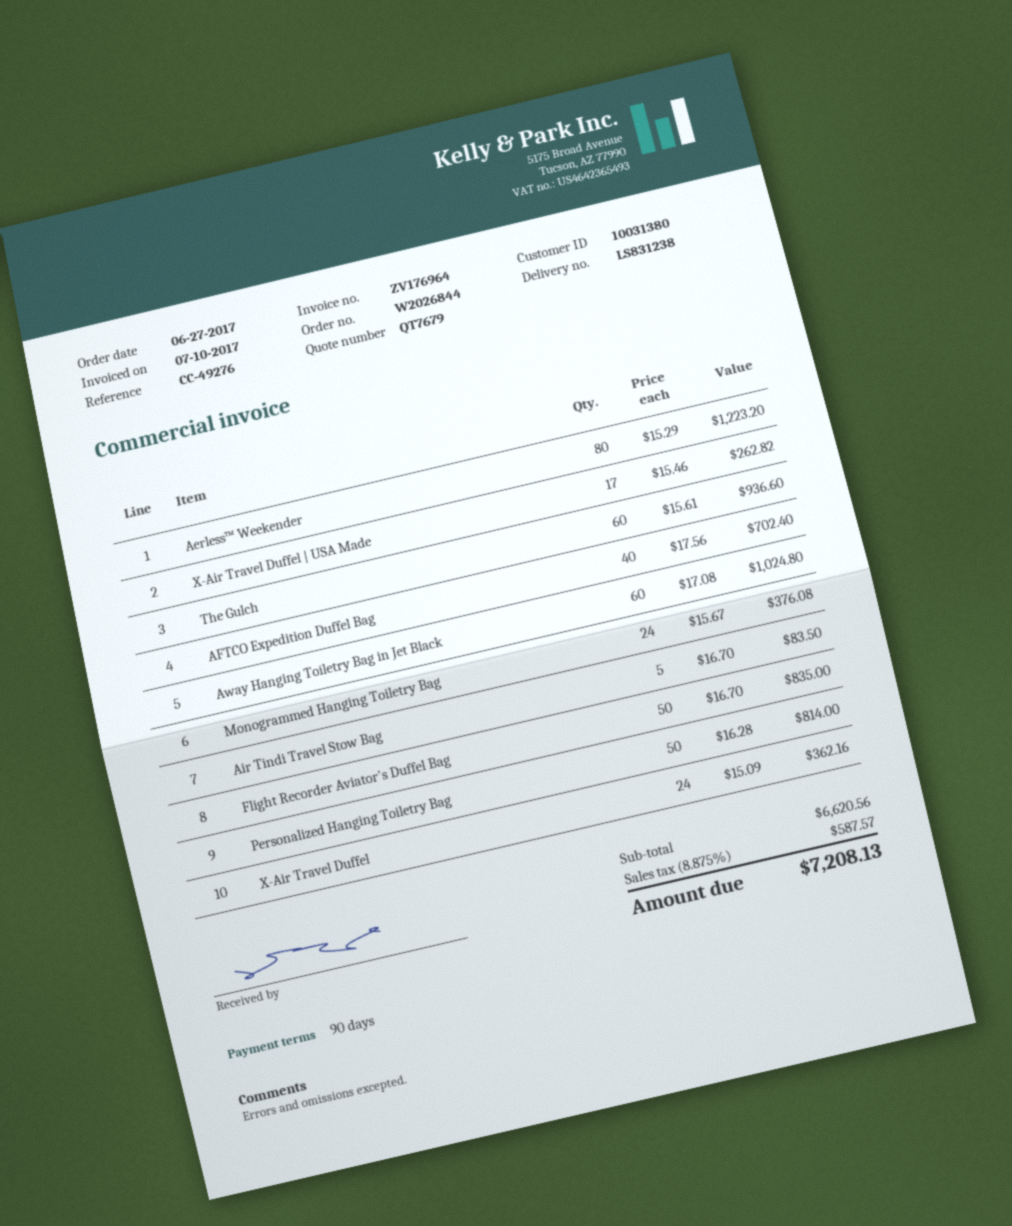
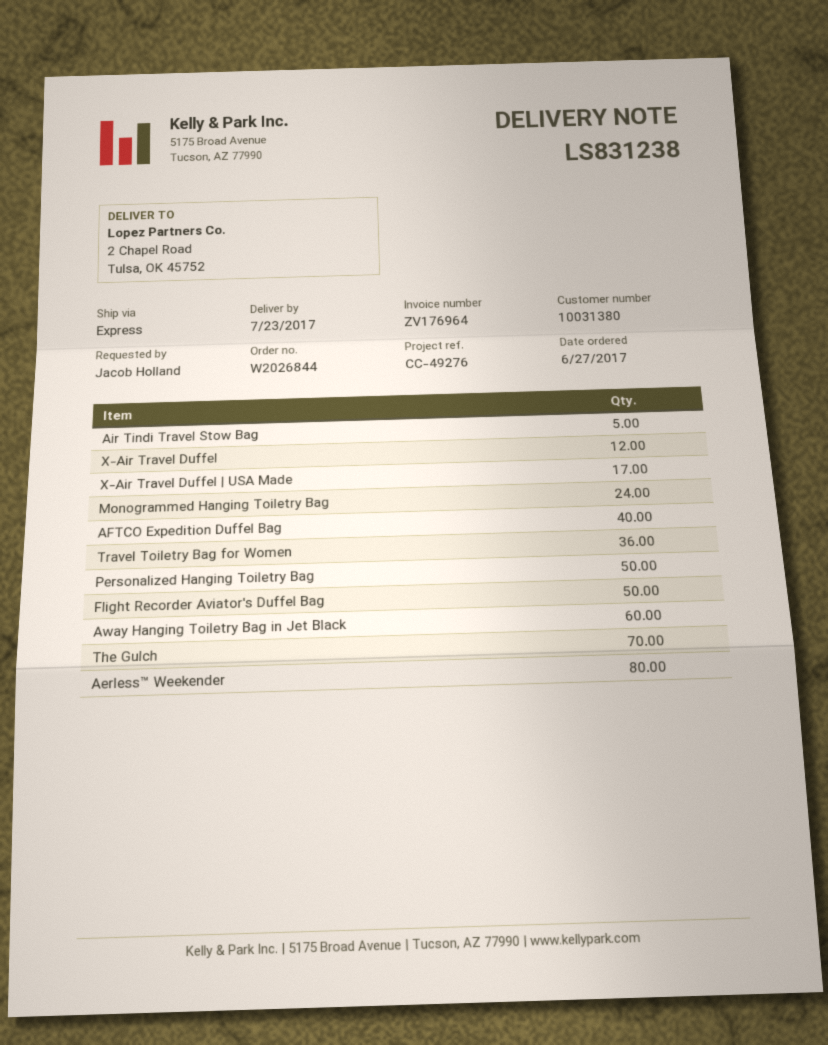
The Gulch: 60 -> 70
X-Air Travel Duffel: 24 -> 12
Travel Toiletry Bag for Women: none -> 36

